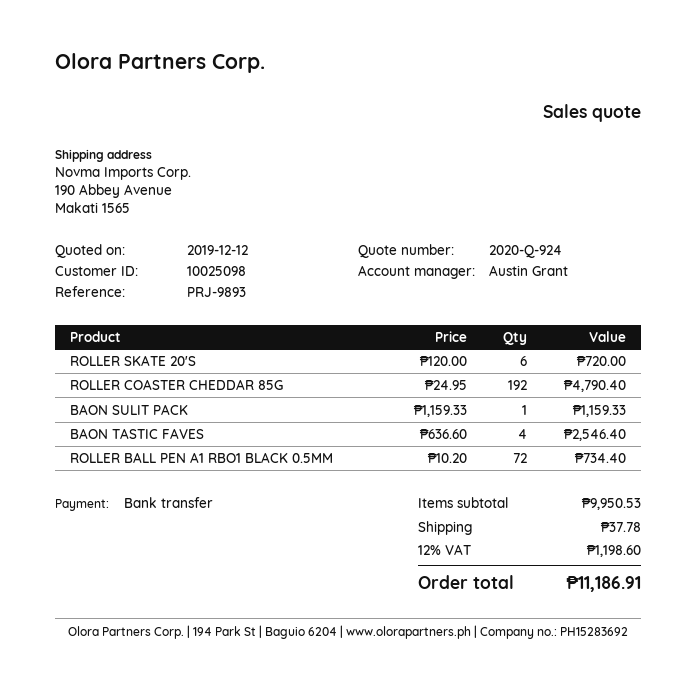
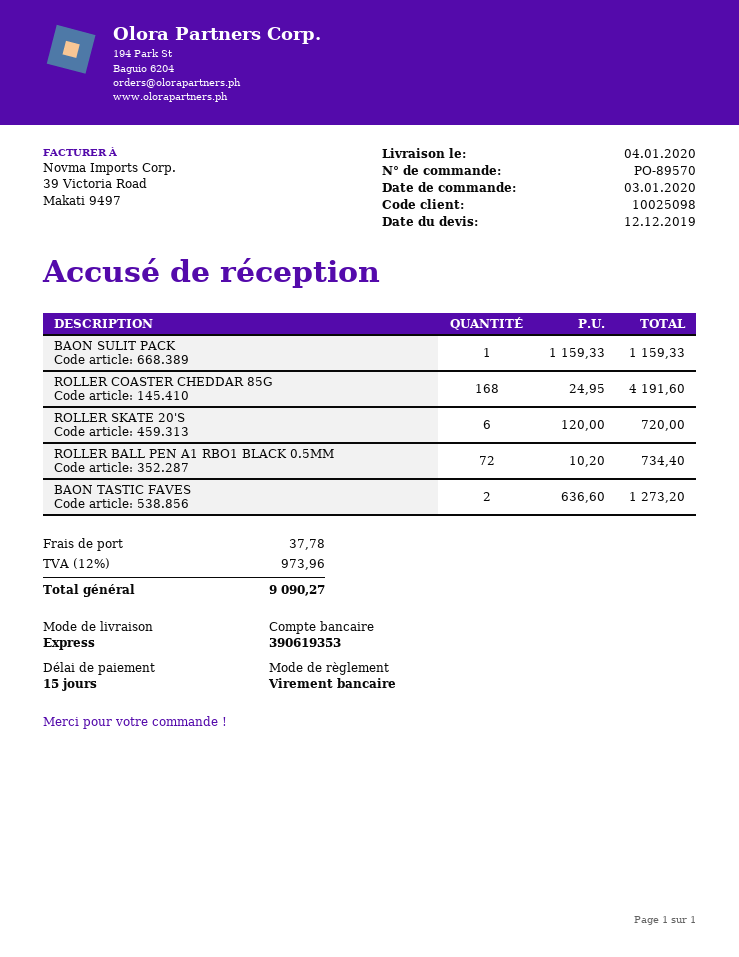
ROLLER COASTER CHEDDAR 85G: 192 x 24.95 = 4790.40 -> 168 x 24.95 = 4191.60
BAON TASTIC FAVES: 4 x 636.60 = 2546.40 -> 2 x 636.60 = 1273.20
tax: 12% = 1198.60 -> 12% = 973.96
total: 11186.91 -> 9090.27

